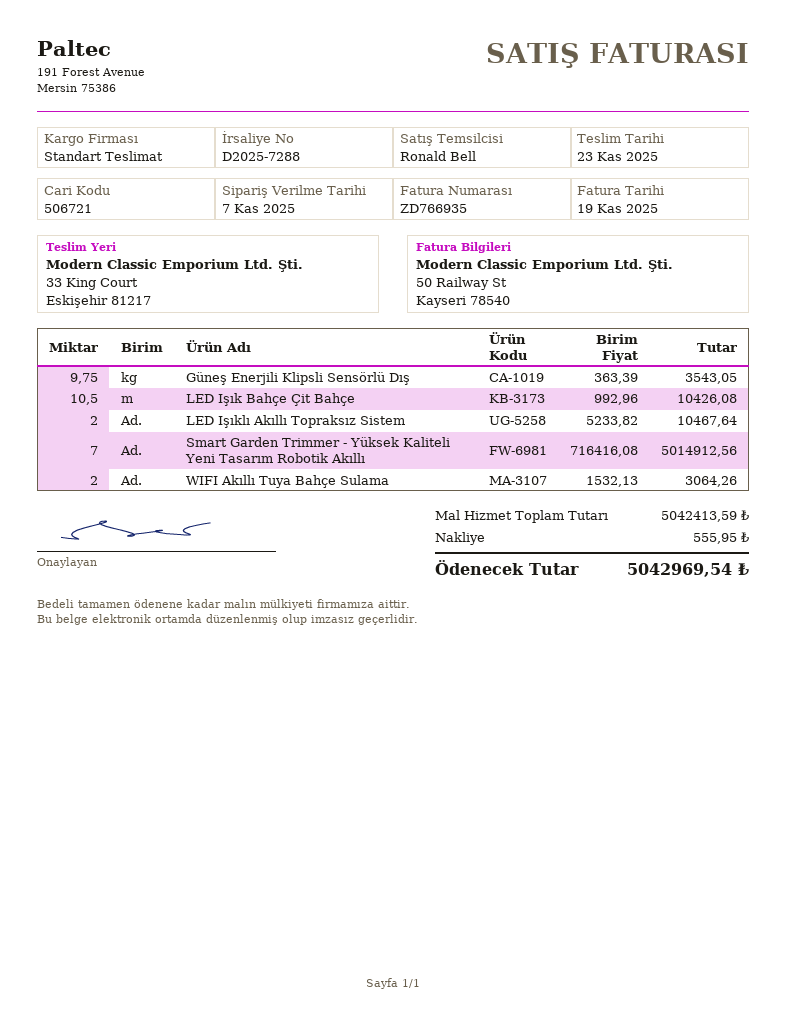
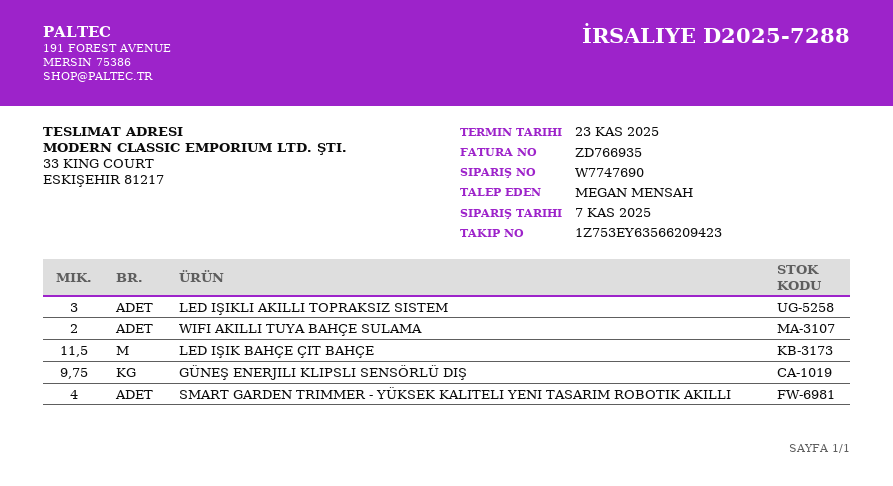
LED Işık Bahçe Çit Bahçe: 10.5 -> 11.5
LED Işıklı Akıllı Topraksız Sistem: 2 -> 3
Smart Garden Trimmer - Yüksek Kaliteli Yeni Tasarım Robotik Akıllı: 7 -> 4

